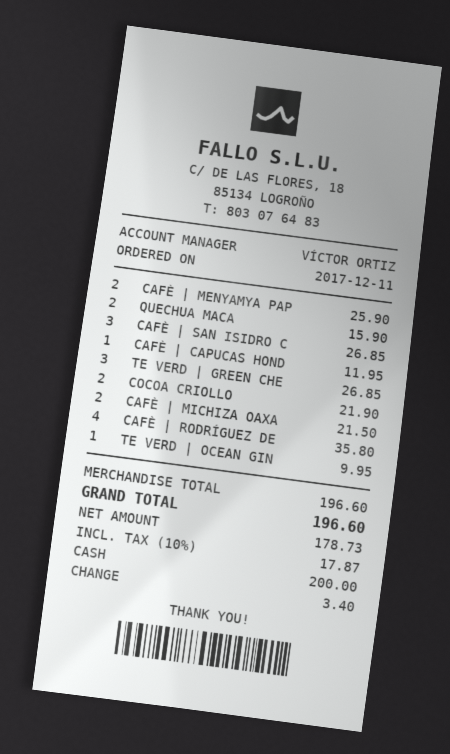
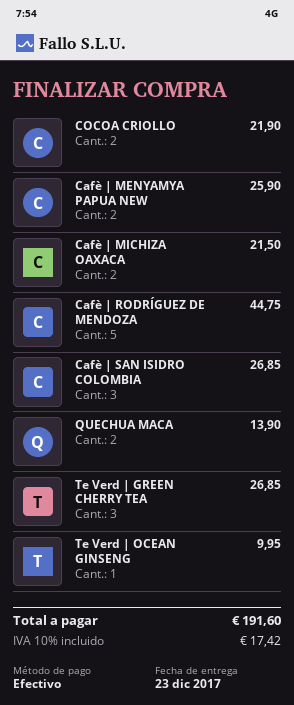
QUECHUA MACA: 2 for 15.90 -> 2 for 13.90
CAFÈ | CAPUCAS HOND: 1 for 11.95 -> none
CAFÈ | RODRÍGUEZ DE: 4 for 35.80 -> 5 for 44.75
tax: 10% = 17.87 -> 10% = 17.42
total: 196.60 -> 191.60

